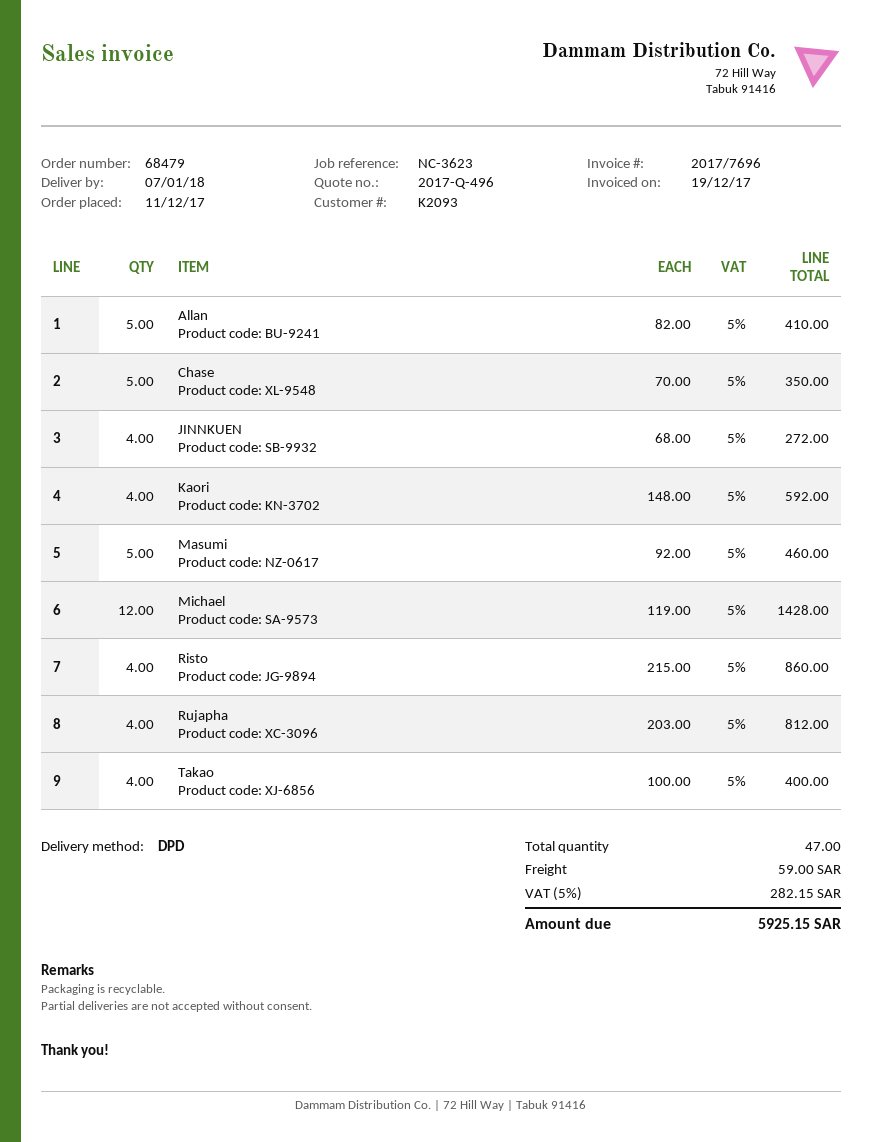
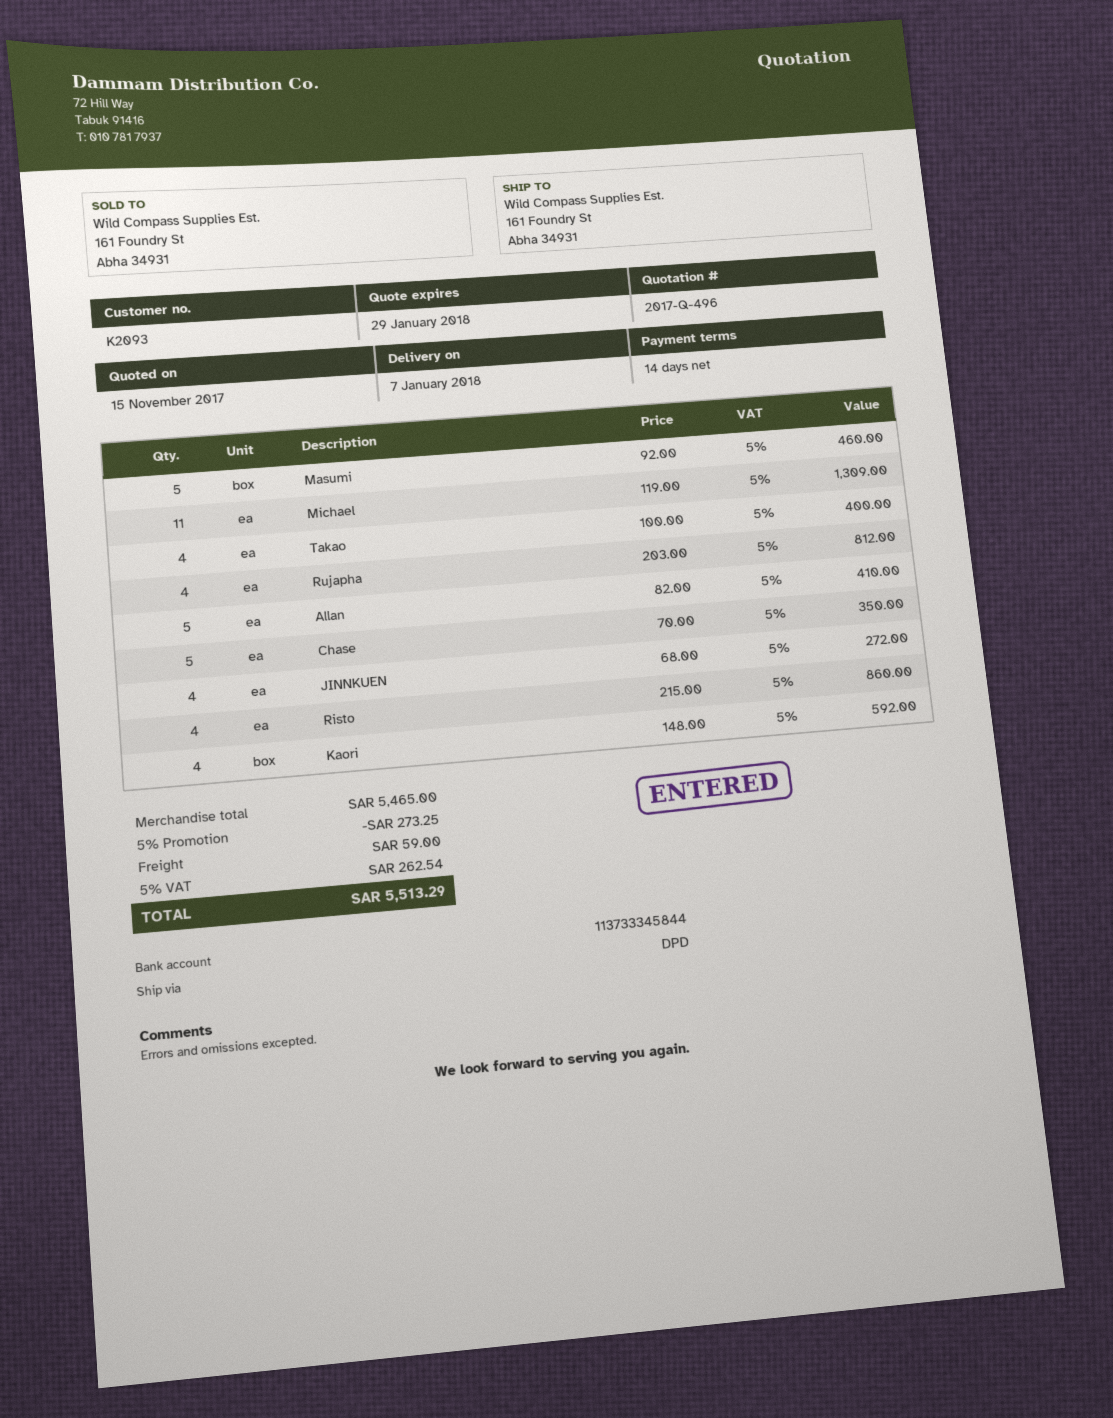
Michael: 12 x 119.00 = 1428.00 -> 11 x 119.00 = 1309.00
discount: none -> 5% = 273.25
tax: 5% = 282.15 -> 5% = 262.54
total: 5925.15 -> 5513.29

